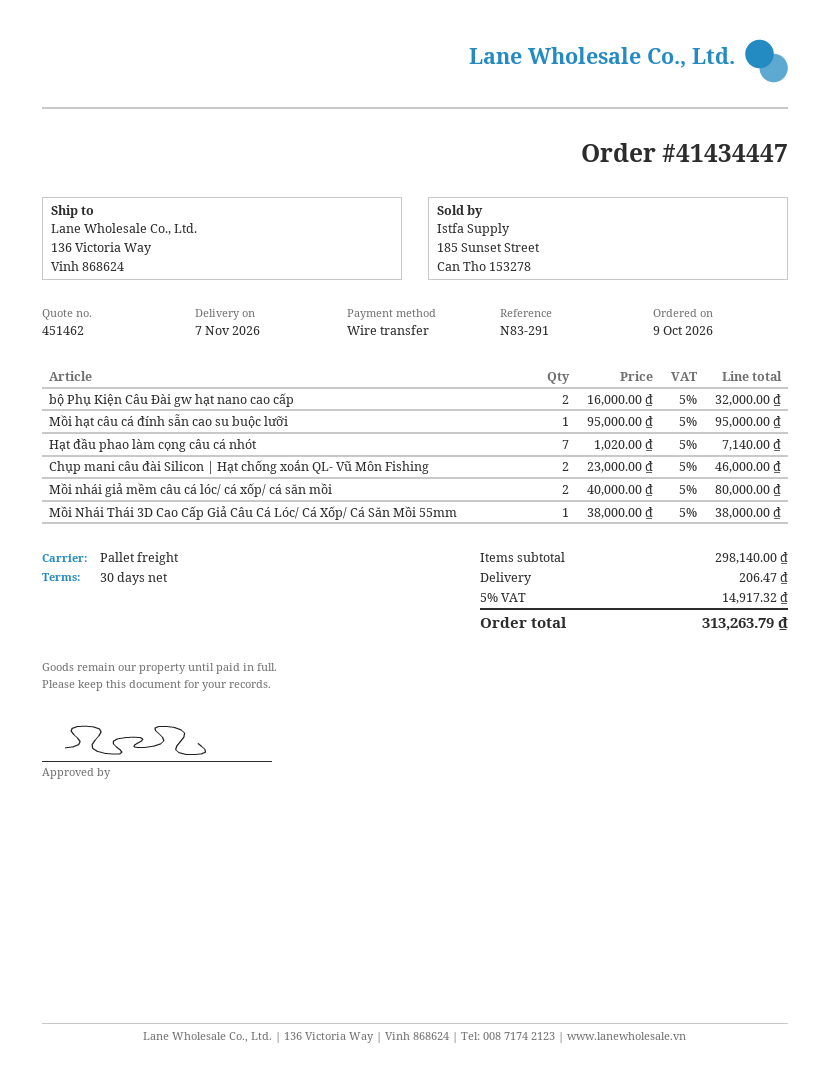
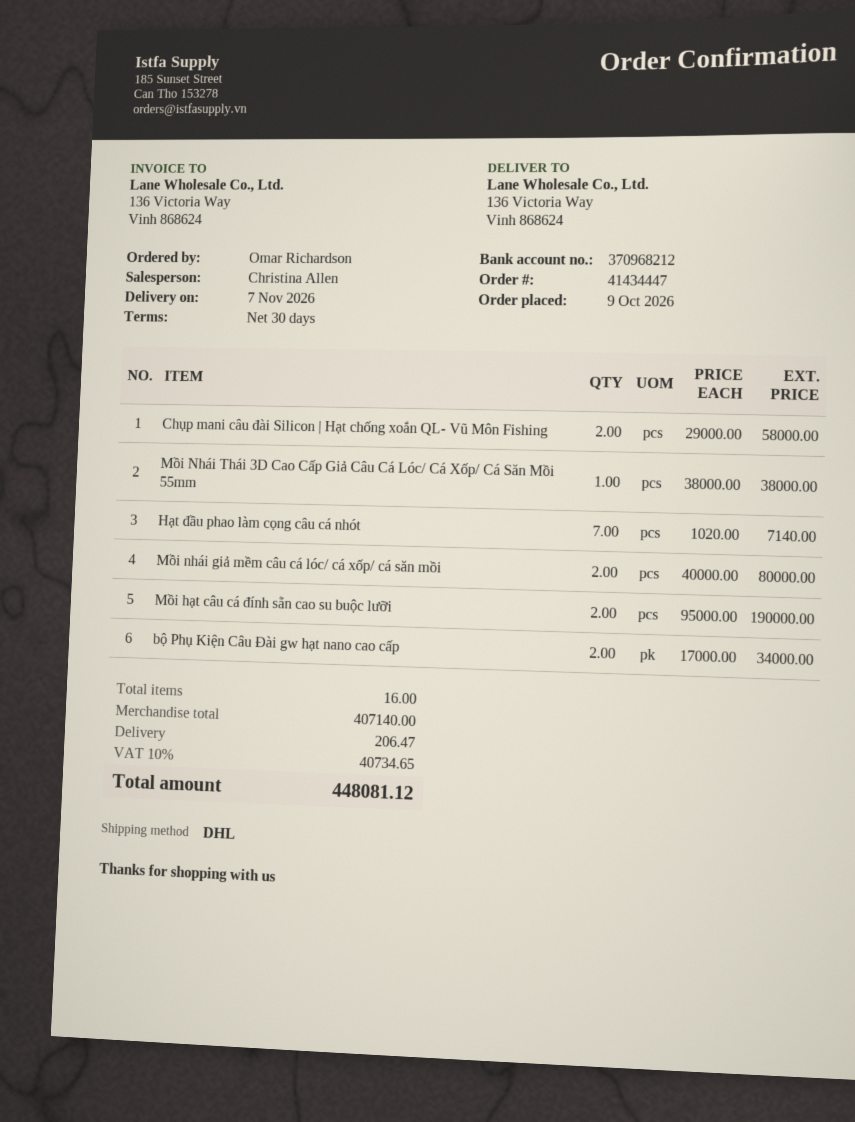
shipping method: pallet freight -> DHL
bộ Phụ Kiện Câu Đài gw hạt nano cao cấp: 2 x 16000.00 = 32000.00 -> 2 x 17000.00 = 34000.00
Mồi hạt câu cá đính sẵn cao su buộc lưỡi: 1 x 95000.00 = 95000.00 -> 2 x 95000.00 = 190000.00
Chụp mani câu đài Silicon | Hạt chống xoắn QL- Vũ Môn Fishing: 2 x 23000.00 = 46000.00 -> 2 x 29000.00 = 58000.00
subtotal: 298140.00 -> 407140.00
tax: 5% = 14917.32 -> 10% = 40734.65
total: 313263.79 -> 448081.12

